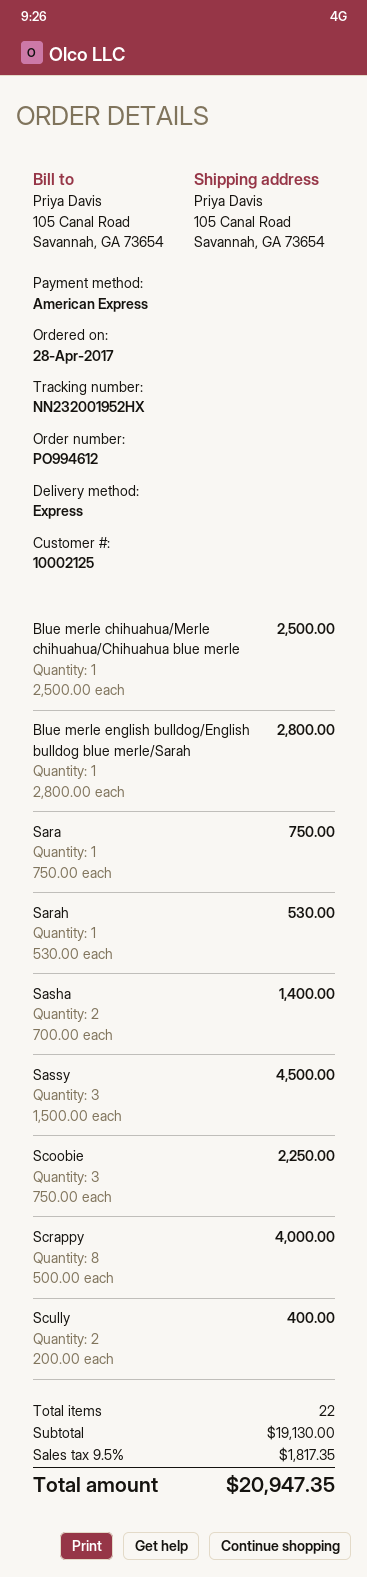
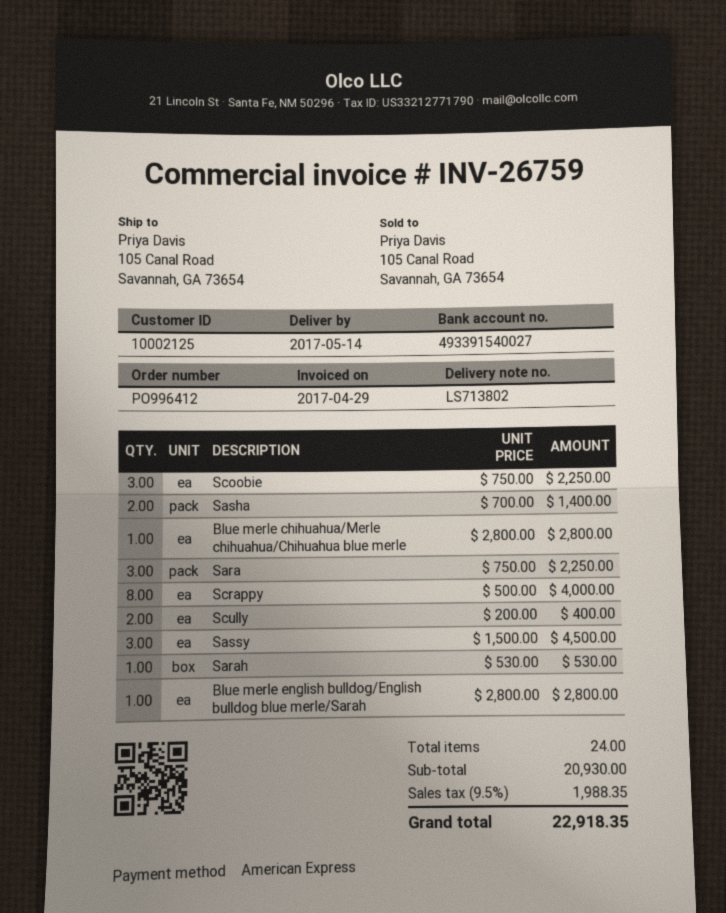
order number: PO994612 -> PO996412
Blue merle chihuahua/Merle chihuahua/Chihuahua blue merle: 1 x 2500.00 = 2500.00 -> 1 x 2800.00 = 2800.00
Sara: 1 x 750.00 = 750.00 -> 3 x 750.00 = 2250.00
total quantity: 22 -> 24
subtotal: 19130.00 -> 20930.00
tax: 9.5% = 1817.35 -> 9.5% = 1988.35
total: 20947.35 -> 22918.35

